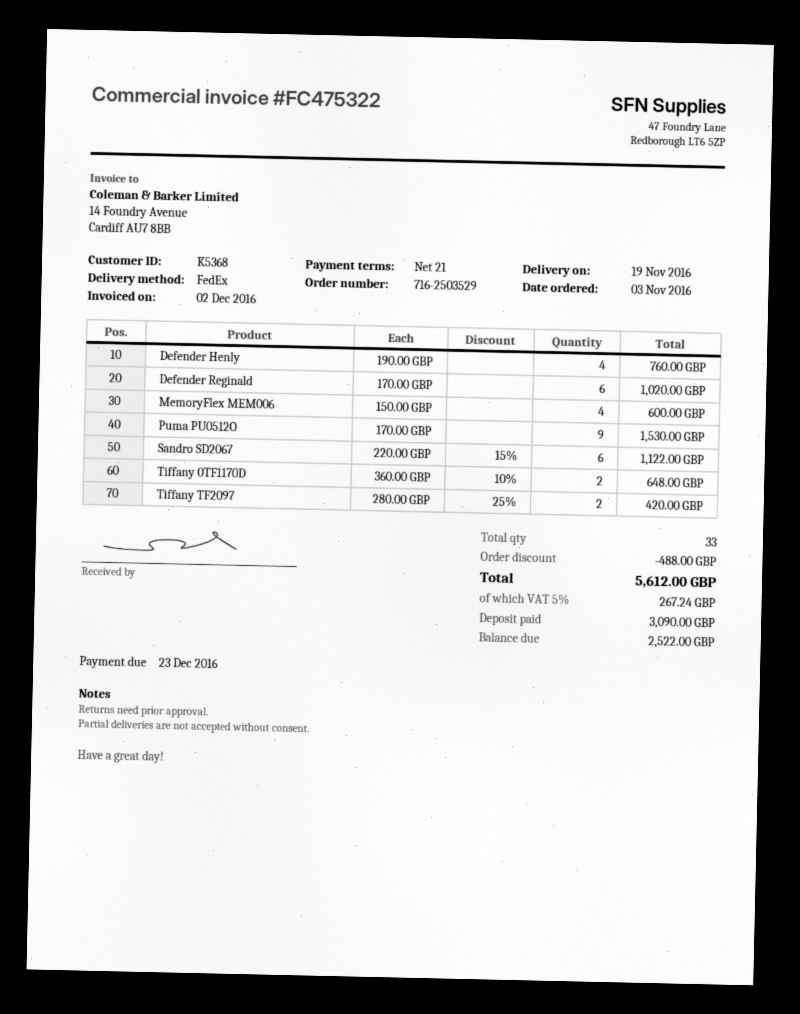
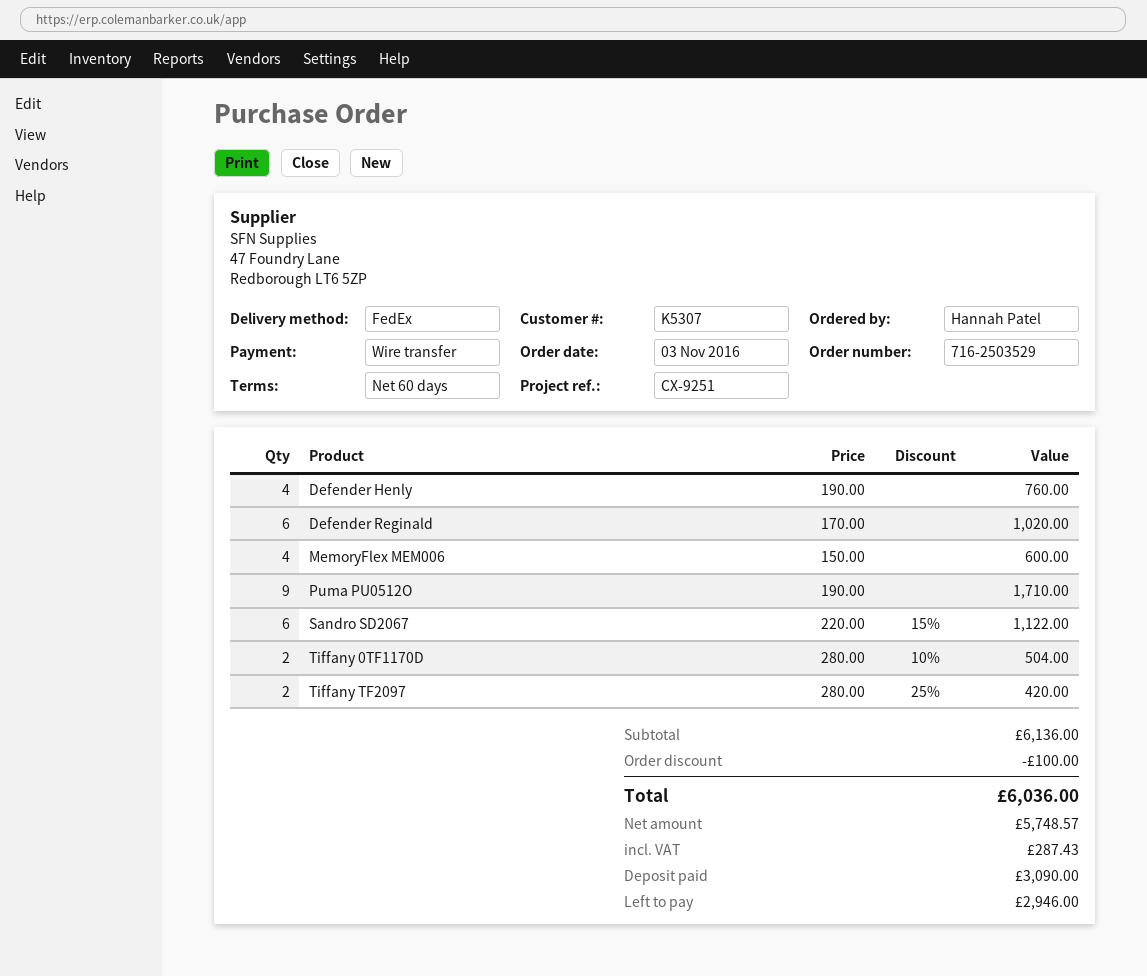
payment terms: 21 days -> 60 days
customer number: K5368 -> K5307
Puma PU0512O: 9 x 170.00 = 1530.00 -> 9 x 190.00 = 1710.00
Tiffany 0TF1170D: 2 x 360.00 - 10% = 648.00 -> 2 x 280.00 - 10% = 504.00
discount: 488.00 -> 100.00
tax: 267.24 -> 287.43
total: 5612.00 -> 6036.00
balance: 2522.00 -> 2946.00

